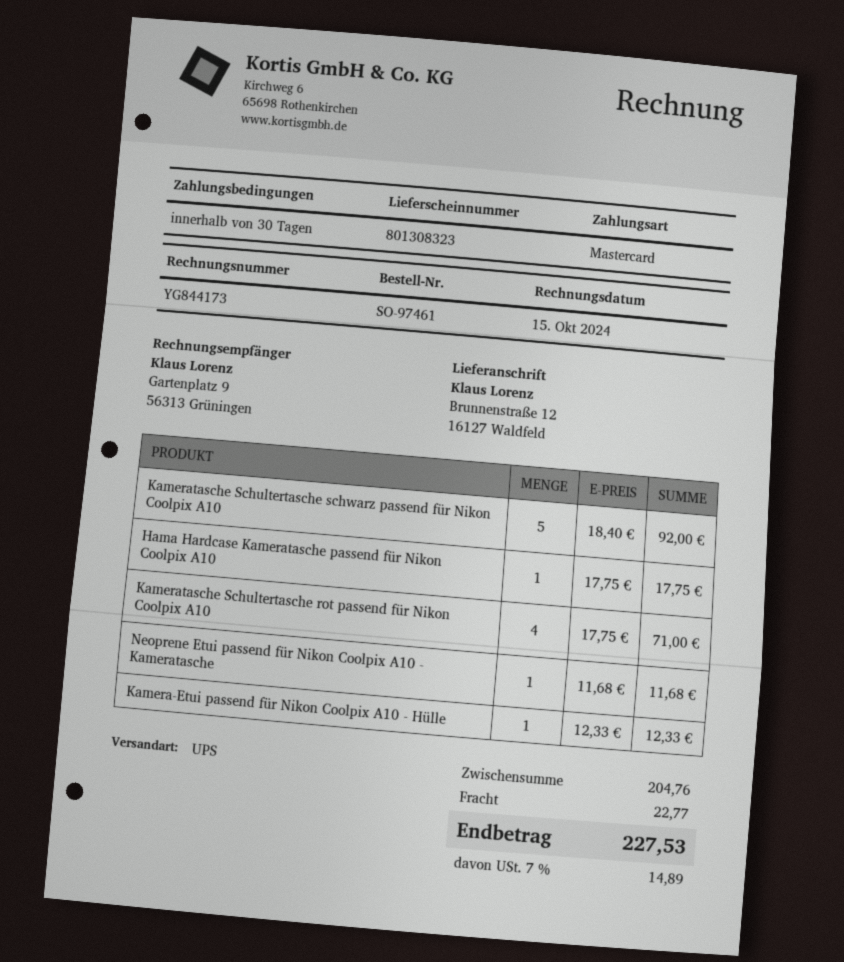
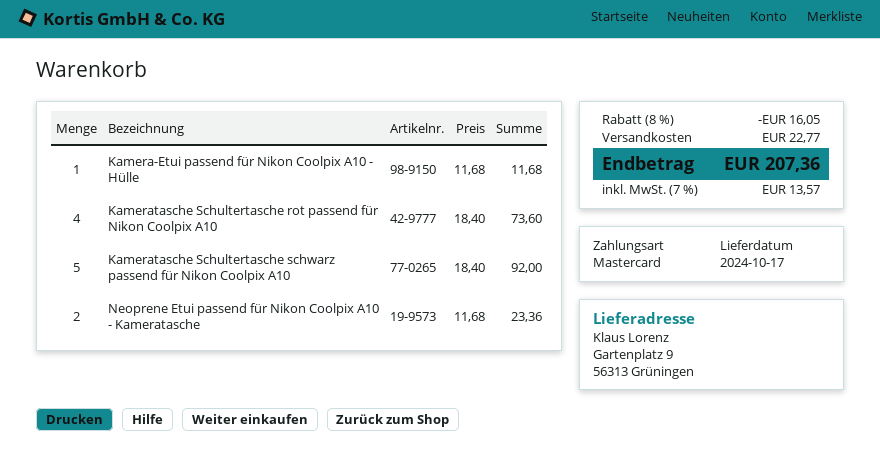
ship to: Brunnenstraße 12, 16127 Waldfeld -> Gartenplatz 9, 56313 Grüningen
Hama Hardcase Kameratasche passend für Nikon Coolpix A10: 1 x 17.75 = 17.75 -> none
Kameratasche Schultertasche rot passend für Nikon Coolpix A10: 4 x 17.75 = 71.00 -> 4 x 18.40 = 73.60
Neoprene Etui passend für Nikon Coolpix A10 - Kameratasche: 1 x 11.68 = 11.68 -> 2 x 11.68 = 23.36
Kamera-Etui passend für Nikon Coolpix A10 - Hülle: 1 x 12.33 = 12.33 -> 1 x 11.68 = 11.68
discount: none -> 8% = 16.05
tax: 7% = 14.89 -> 7% = 13.57
total: 227.53 -> 207.36

